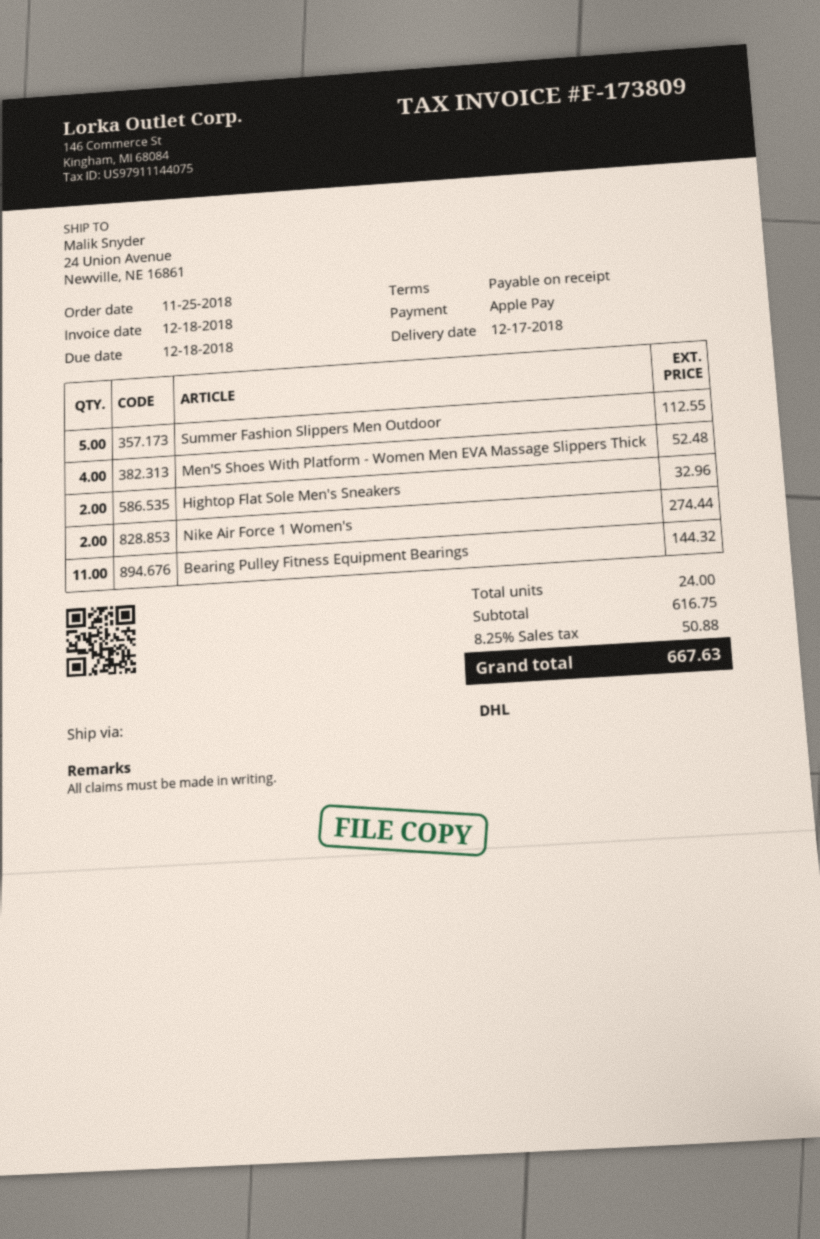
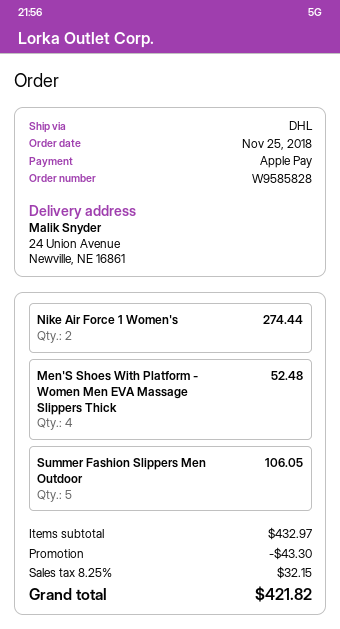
Summer Fashion Slippers Men Outdoor: 5 for 112.55 -> 5 for 106.05
Hightop Flat Sole Men's Sneakers: 2 for 32.96 -> none
Bearing Pulley Fitness Equipment Bearings: 11 for 144.32 -> none
subtotal: 616.75 -> 432.97
discount: none -> 43.30
tax: 8.25% = 50.88 -> 8.25% = 32.15
total: 667.63 -> 421.82

